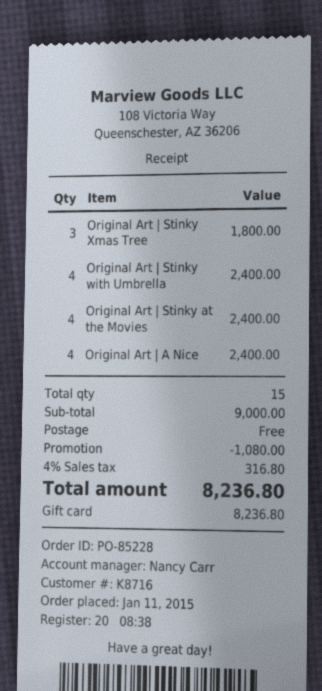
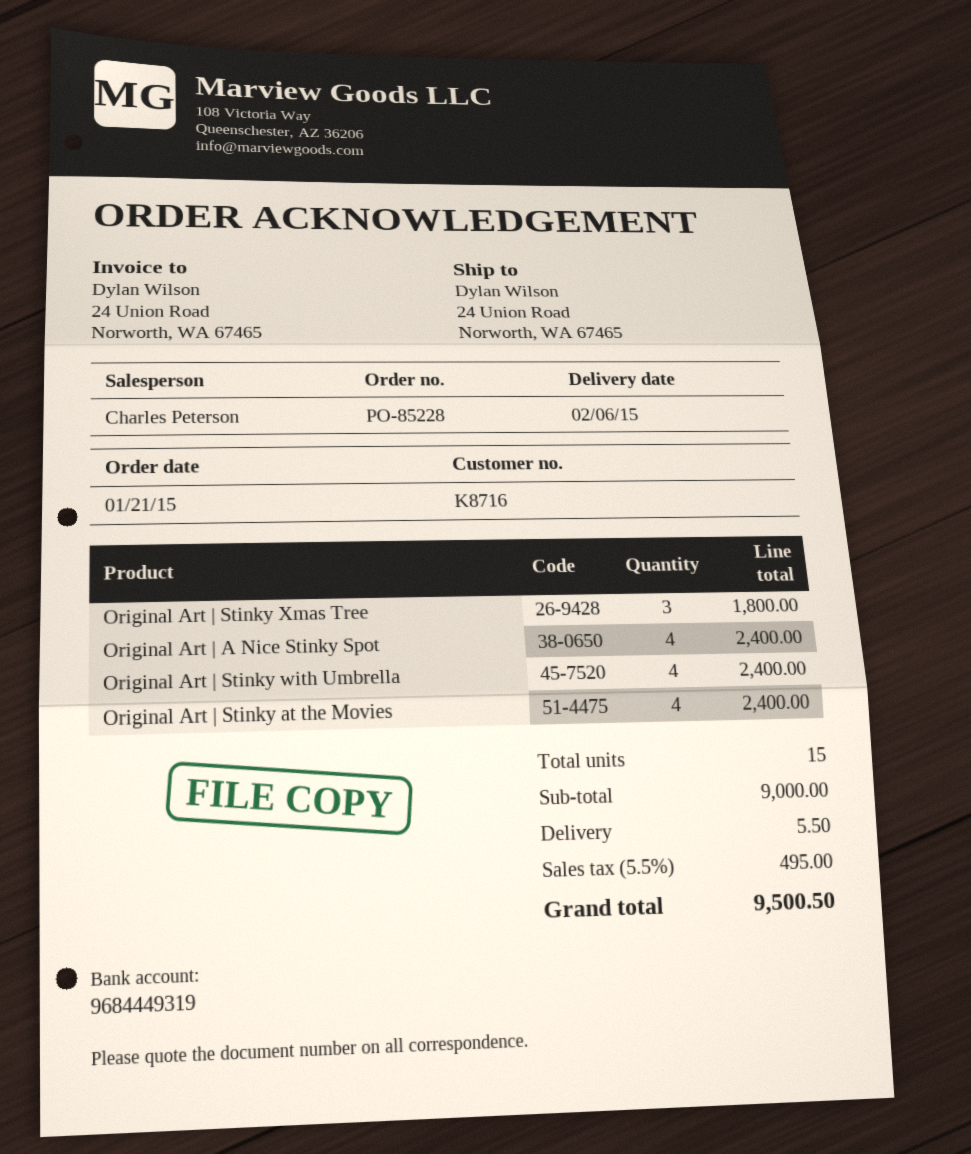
order date: 2015-01-11 -> 2015-01-21
sales rep: Nancy Carr -> Charles Peterson
discount: 1080.00 -> none
shipping: 0.00 -> 5.50
tax: 4% = 316.80 -> 5.5% = 495.00
total: 8236.80 -> 9500.50

